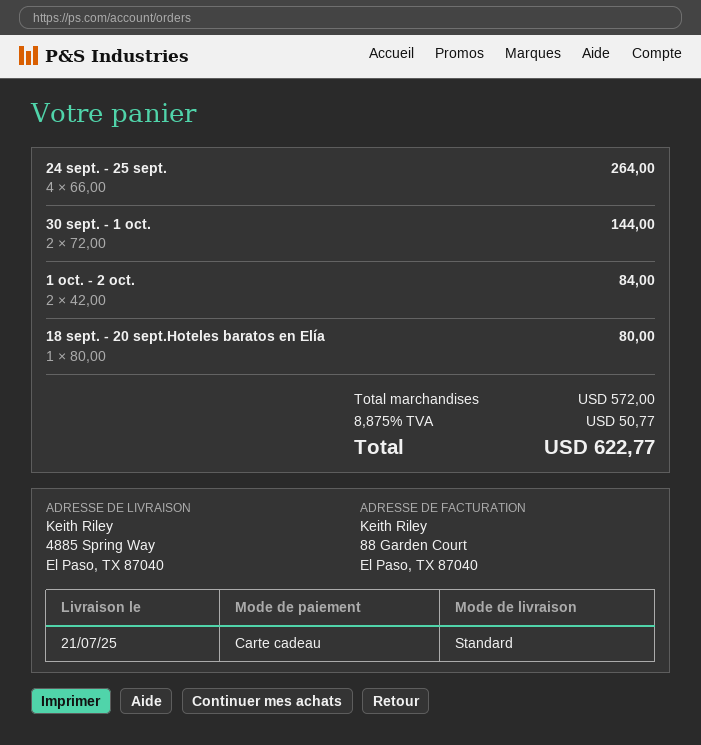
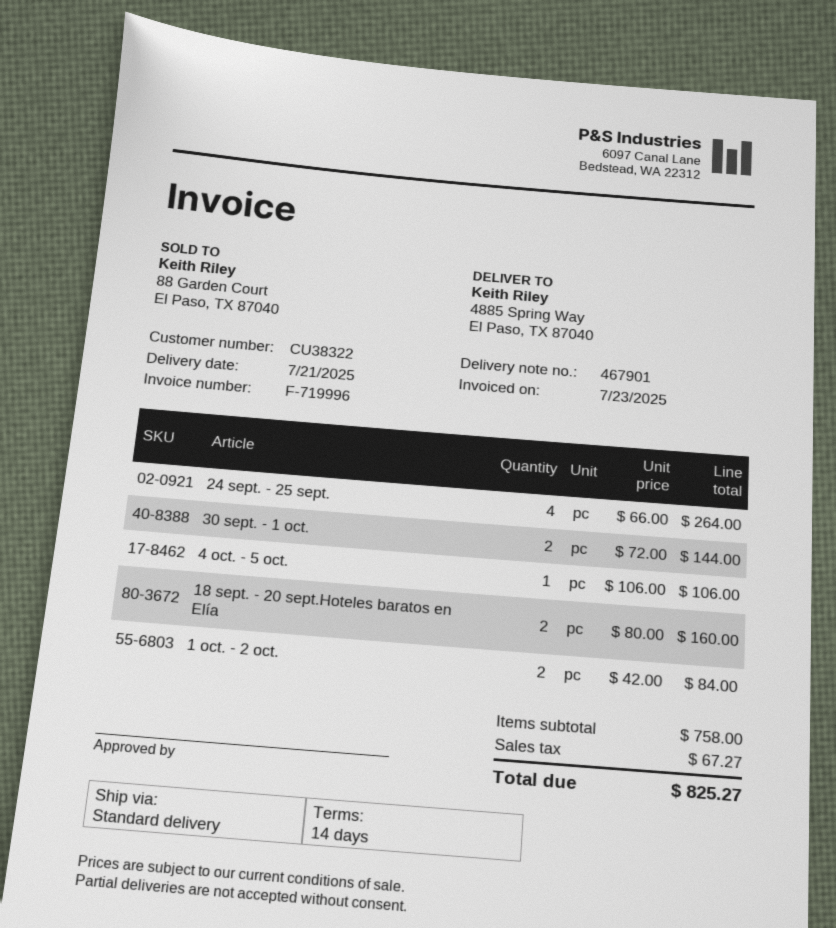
18 sept. - 20 sept.Hoteles baratos en Elía: 1 x 80.00 = 80.00 -> 2 x 80.00 = 160.00
4 oct. - 5 oct.: none -> 1 x 106.00 = 106.00
subtotal: 572.00 -> 758.00
tax: 50.77 -> 67.27
total: 622.77 -> 825.27

